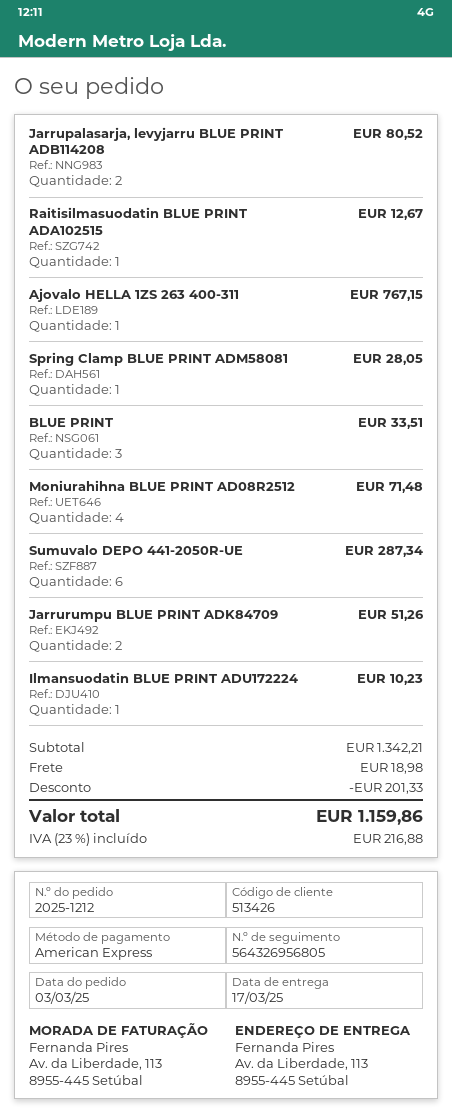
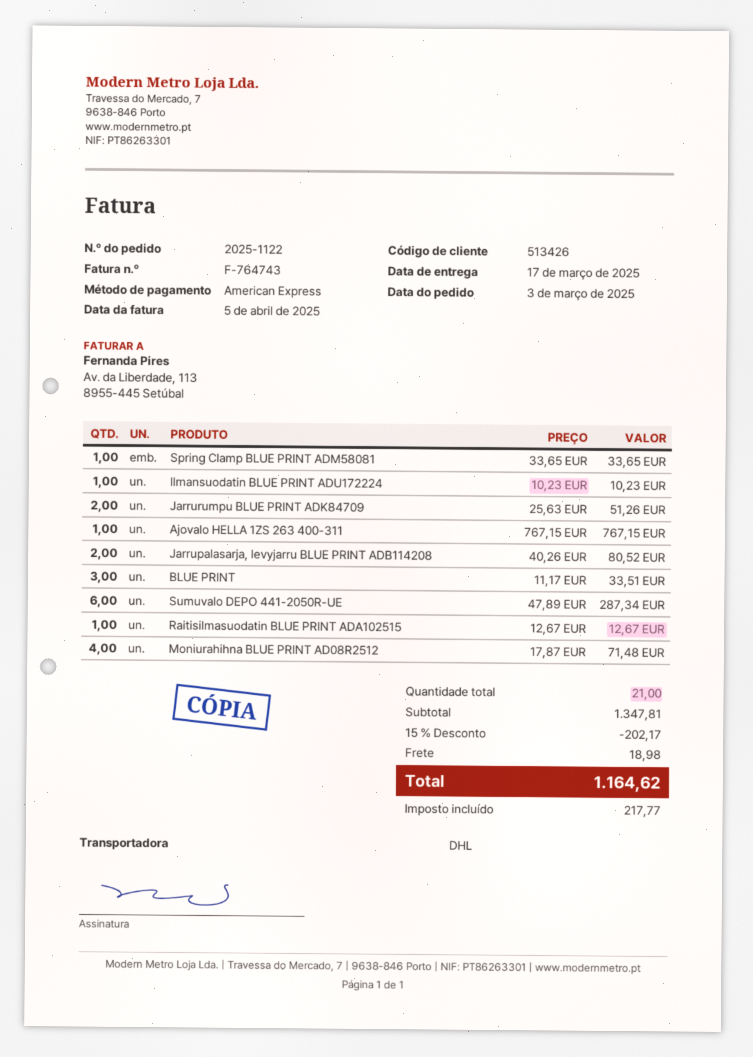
order number: 2025-1212 -> 2025-1122
Spring Clamp BLUE PRINT ADM58081: 1 for 28.05 -> 1 for 33.65
subtotal: 1342.21 -> 1347.81
discount: 201.33 -> 202.17
tax: 216.88 -> 217.77
total: 1159.86 -> 1164.62

